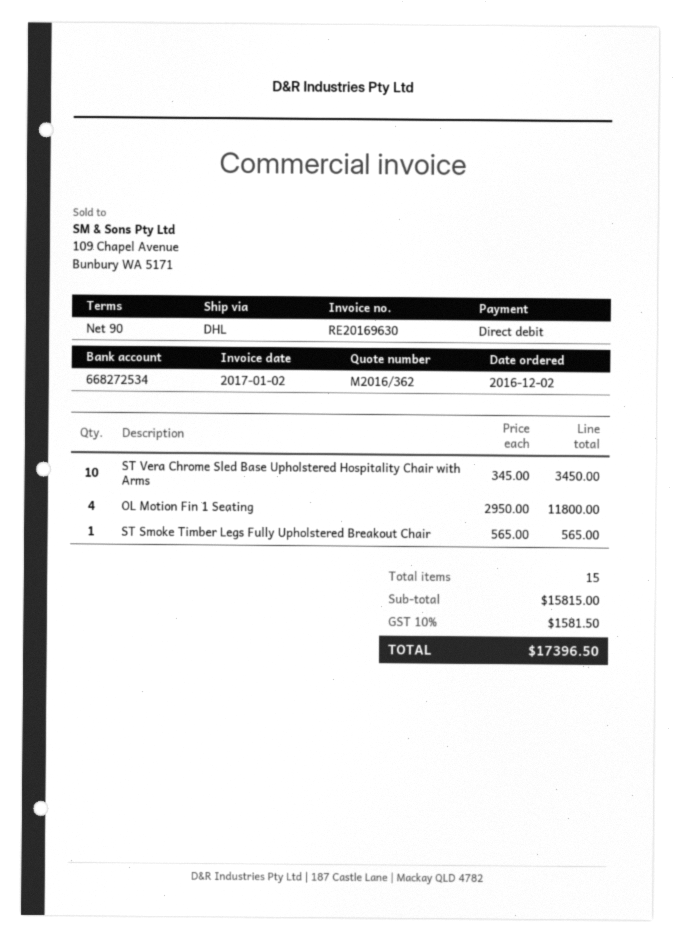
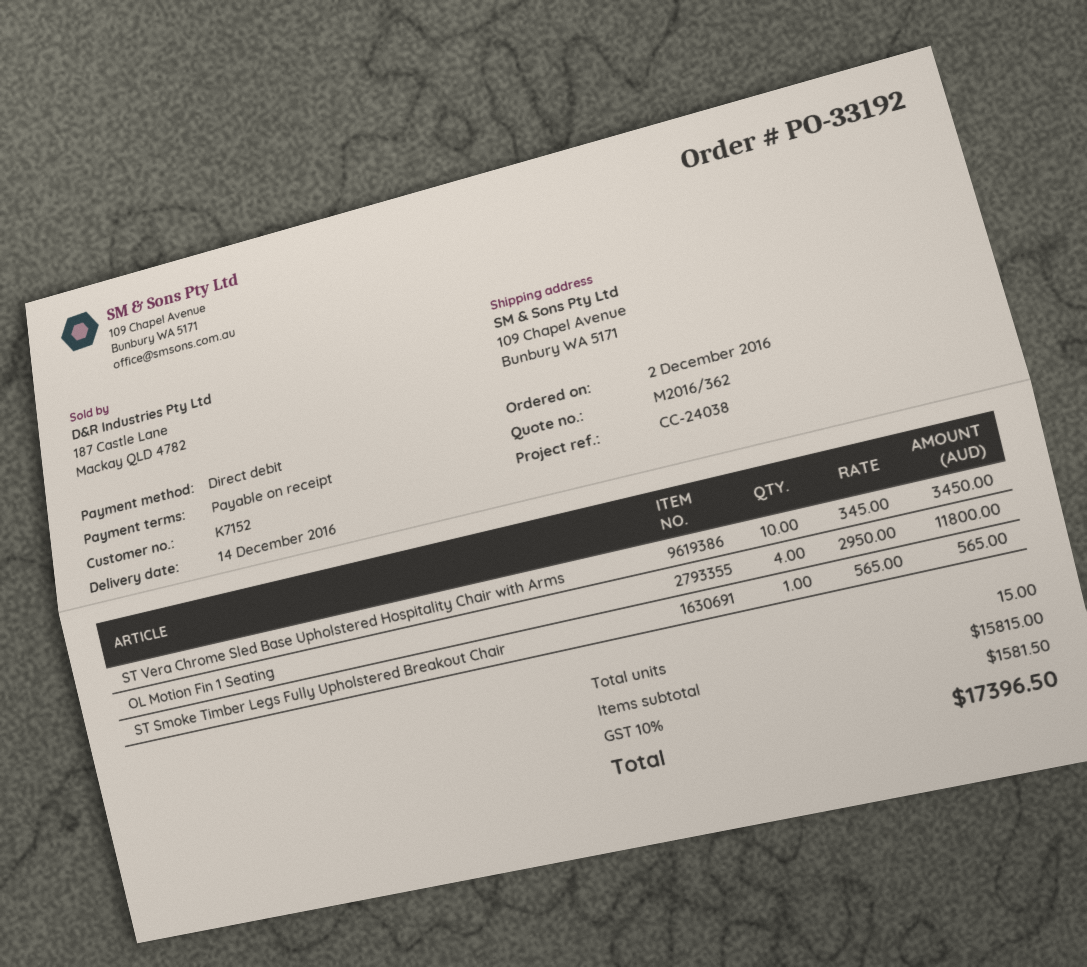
payment terms: 90 days -> on receipt

